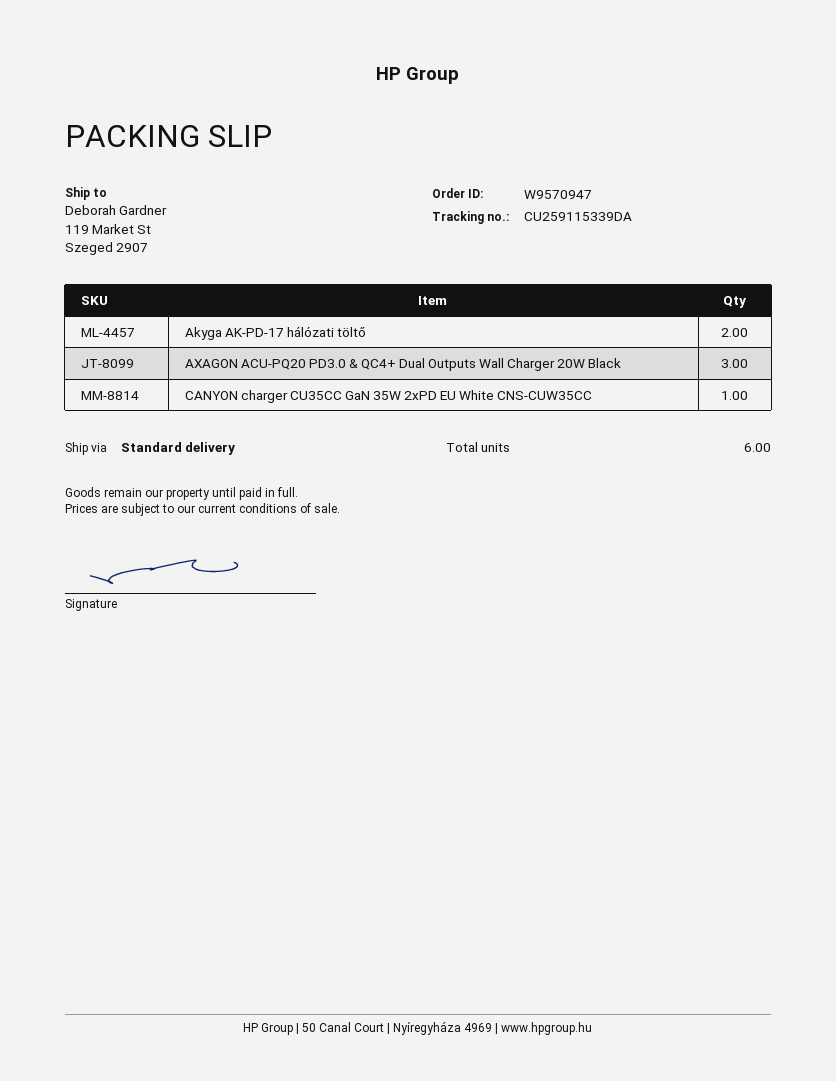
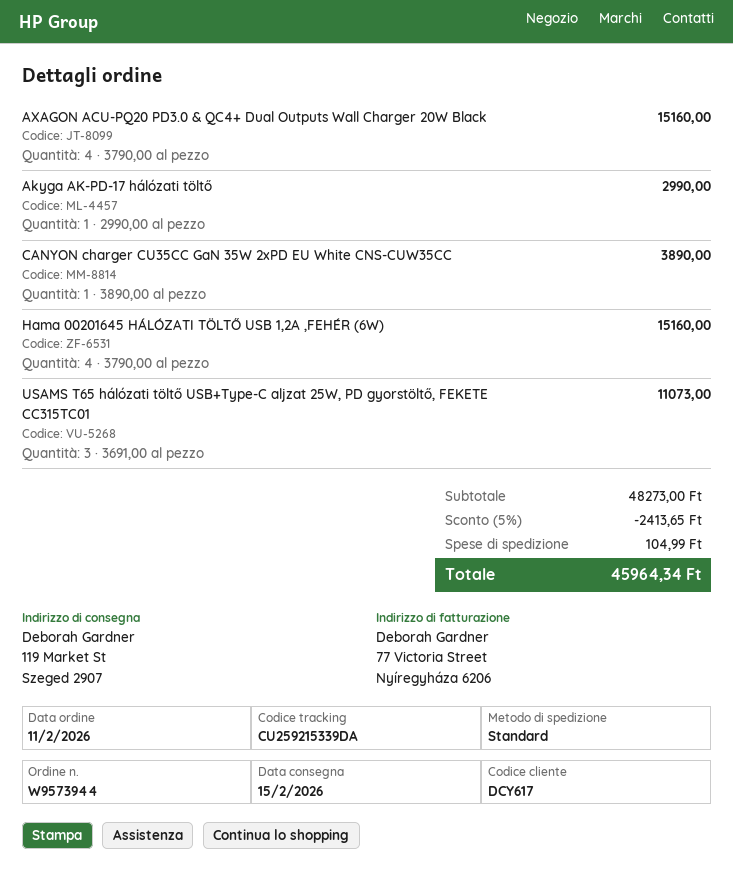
order number: W9570947 -> W9573944
tracking number: CU259115339DA -> CU259215339DA
Akyga AK-PD-17 hálózati töltő: 2 -> 1
AXAGON ACU-PQ20 PD3.0 & QC4+ Dual Outputs Wall Charger 20W Black: 3 -> 4
Hama 00201645 HÁLÓZATI TÖLTŐ USB 1,2A ,FEHÉR (6W): none -> 4
USAMS T65 hálózati töltő USB+Type-C aljzat 25W, PD gyorstöltő, FEKETE CC315TC01: none -> 3

